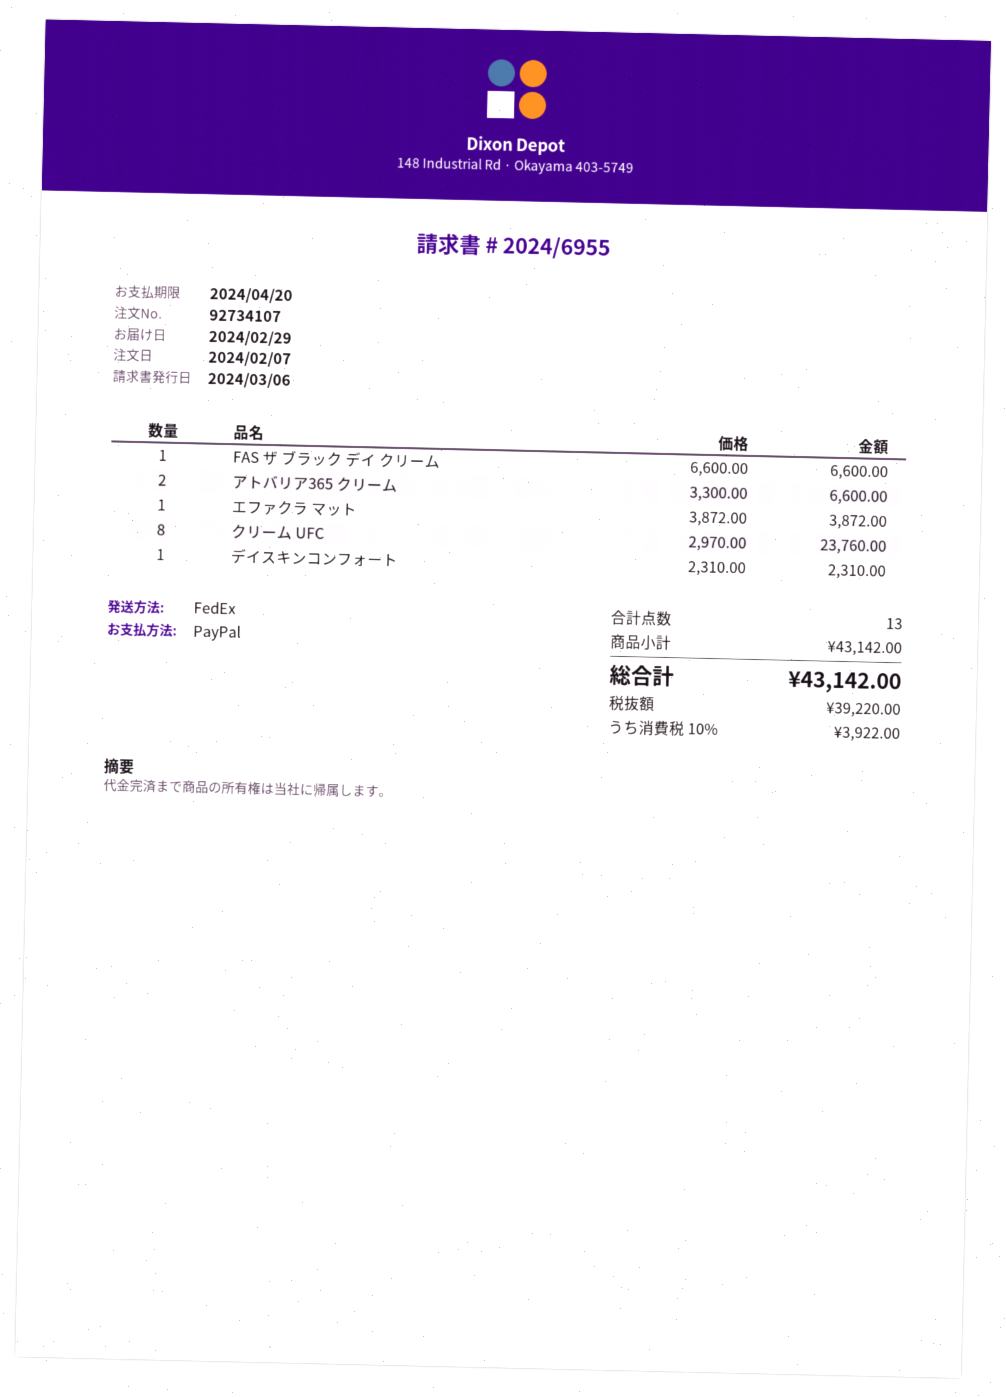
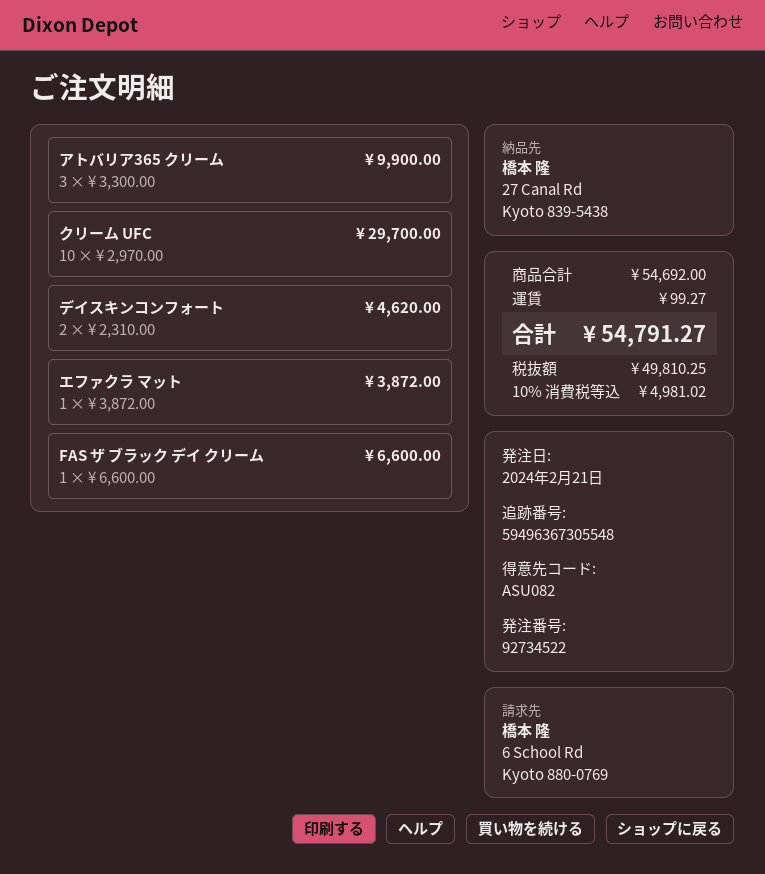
order number: 92734107 -> 92734522
order date: 2024-02-07 -> 2024-02-21
アトバリア365 クリーム: 2 x 3300.00 = 6600.00 -> 3 x 3300.00 = 9900.00
クリーム UFC: 8 x 2970.00 = 23760.00 -> 10 x 2970.00 = 29700.00
デイスキンコンフォート: 1 x 2310.00 = 2310.00 -> 2 x 2310.00 = 4620.00
subtotal: 43142.00 -> 54692.00
shipping: none -> 99.27
net: 39220.00 -> 49810.25
tax: 10% = 3922.00 -> 10% = 4981.02
total: 43142.00 -> 54791.27

